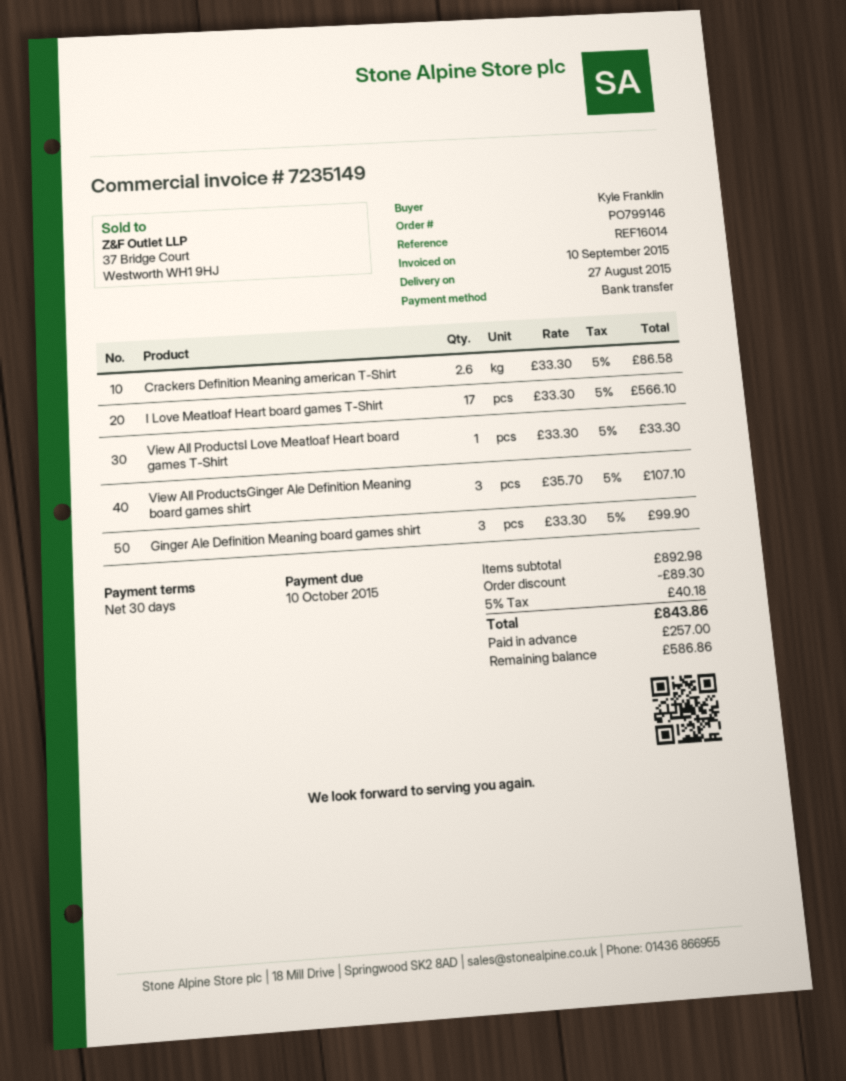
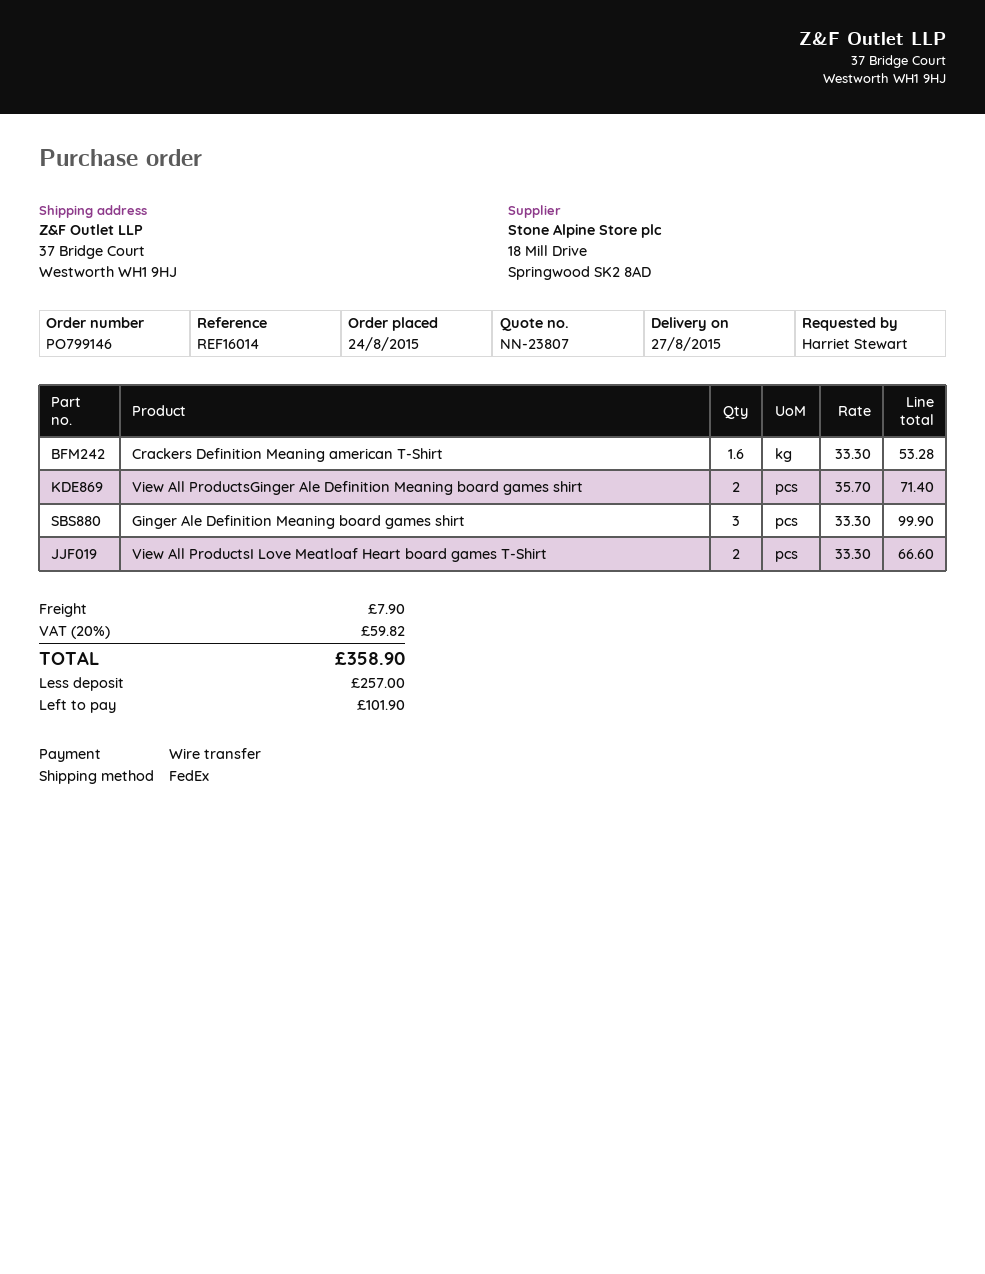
ordered by: Kyle Franklin -> Harriet Stewart
Crackers Definition Meaning american T-Shirt: 2.6 x 33.30 = 86.58 -> 1.6 x 33.30 = 53.28
I Love Meatloaf Heart board games T-Shirt: 17 x 33.30 = 566.10 -> none
View All ProductsI Love Meatloaf Heart board games T-Shirt: 1 x 33.30 = 33.30 -> 2 x 33.30 = 66.60
View All ProductsGinger Ale Definition Meaning board games shirt: 3 x 35.70 = 107.10 -> 2 x 35.70 = 71.40
discount: 89.30 -> none
shipping: none -> 7.90
tax: 5% = 40.18 -> 20% = 59.82
total: 843.86 -> 358.90
balance: 586.86 -> 101.90

